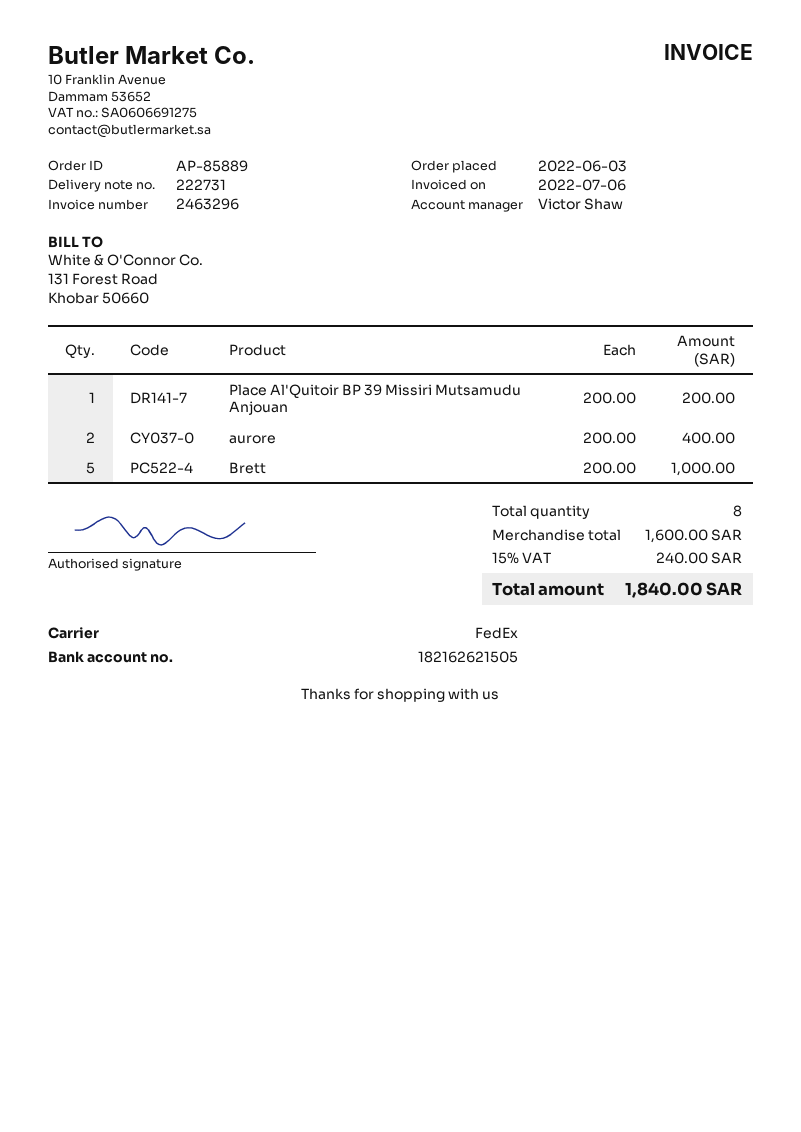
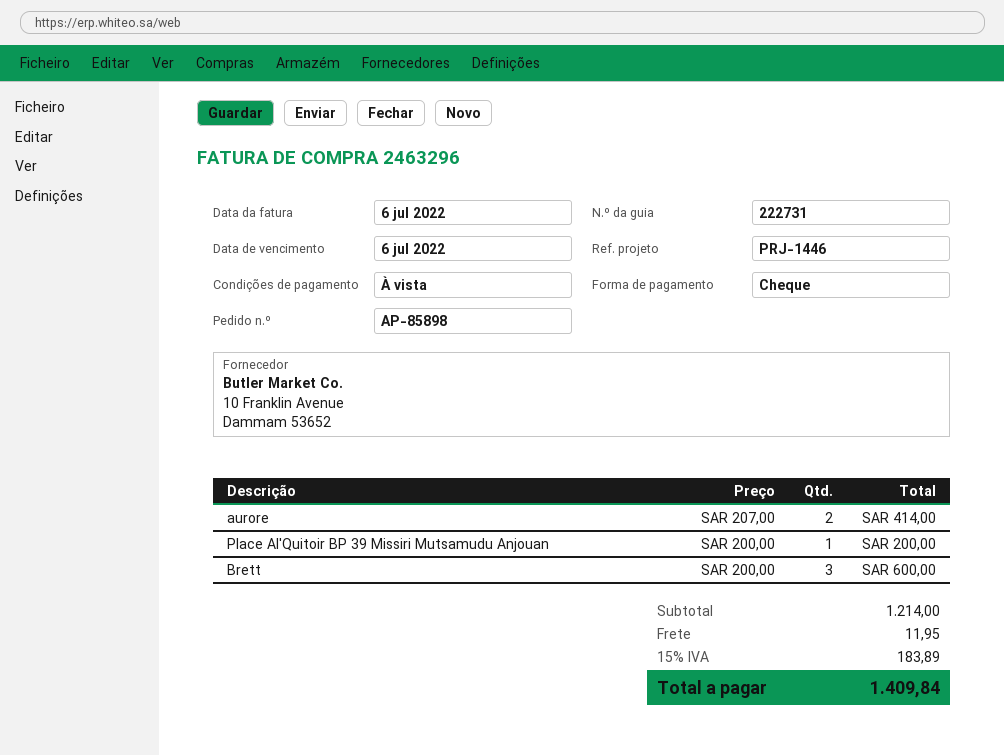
order number: AP-85889 -> AP-85898
aurore: 2 x 200.00 = 400.00 -> 2 x 207.00 = 414.00
Brett: 5 x 200.00 = 1000.00 -> 3 x 200.00 = 600.00
subtotal: 1600.00 -> 1214.00
shipping: none -> 11.95
tax: 15% = 240.00 -> 15% = 183.89
total: 1840.00 -> 1409.84

